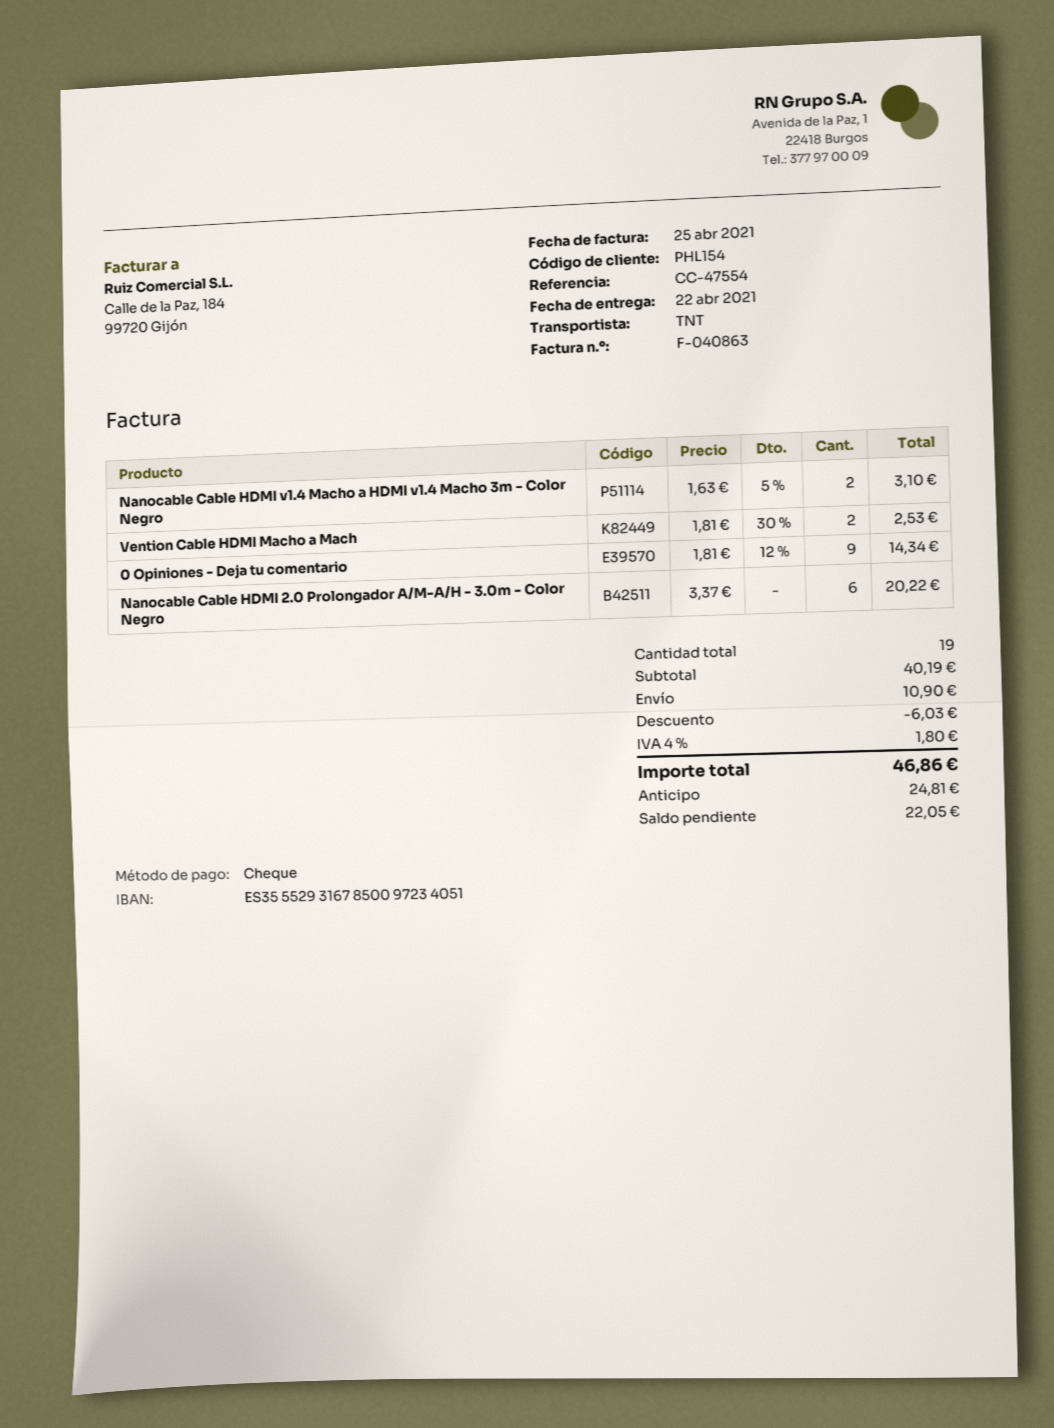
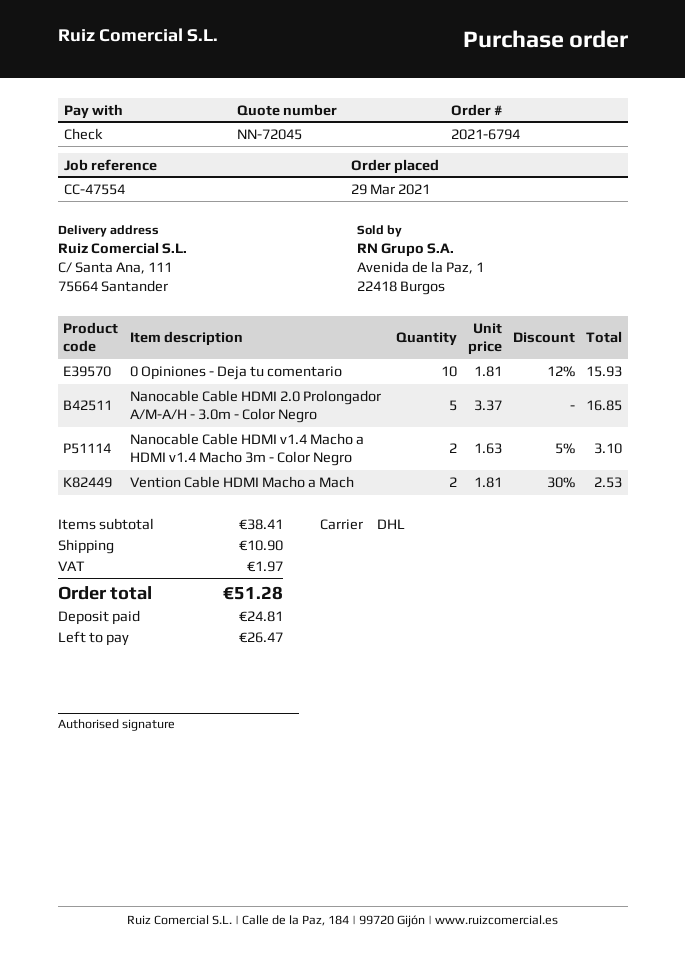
shipping method: TNT -> DHL
0 Opiniones - Deja tu comentario: 9 x 1.81 - 12% = 14.34 -> 10 x 1.81 - 12% = 15.93
Nanocable Cable HDMI 2.0 Prolongador A/M-A/H - 3.0m - Color Negro: 6 x 3.37 = 20.22 -> 5 x 3.37 = 16.85
subtotal: 40.19 -> 38.41
discount: 6.03 -> none
tax: 1.80 -> 1.97
total: 46.86 -> 51.28
balance: 22.05 -> 26.47

